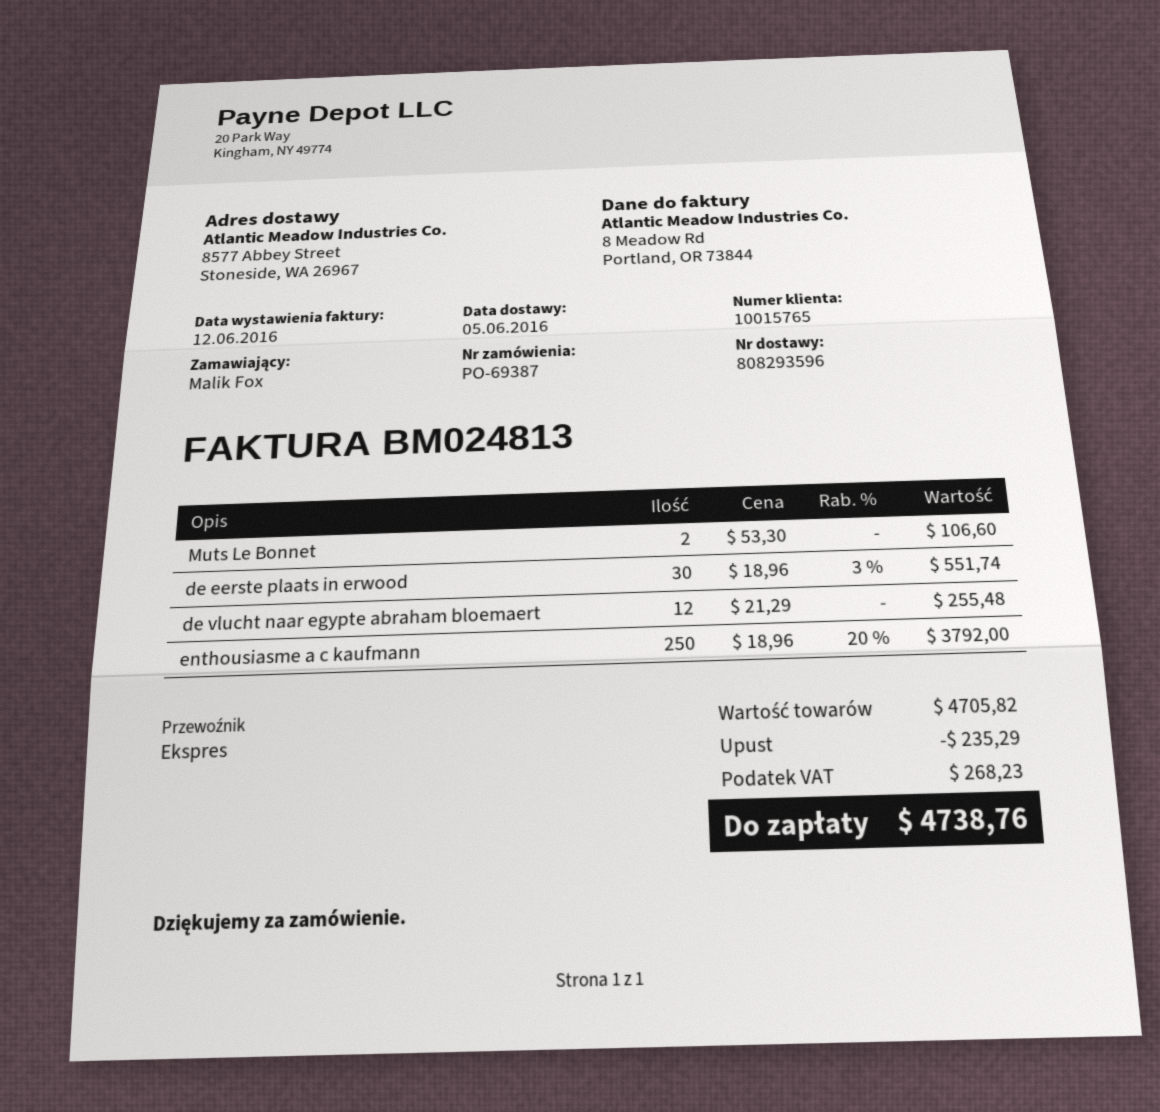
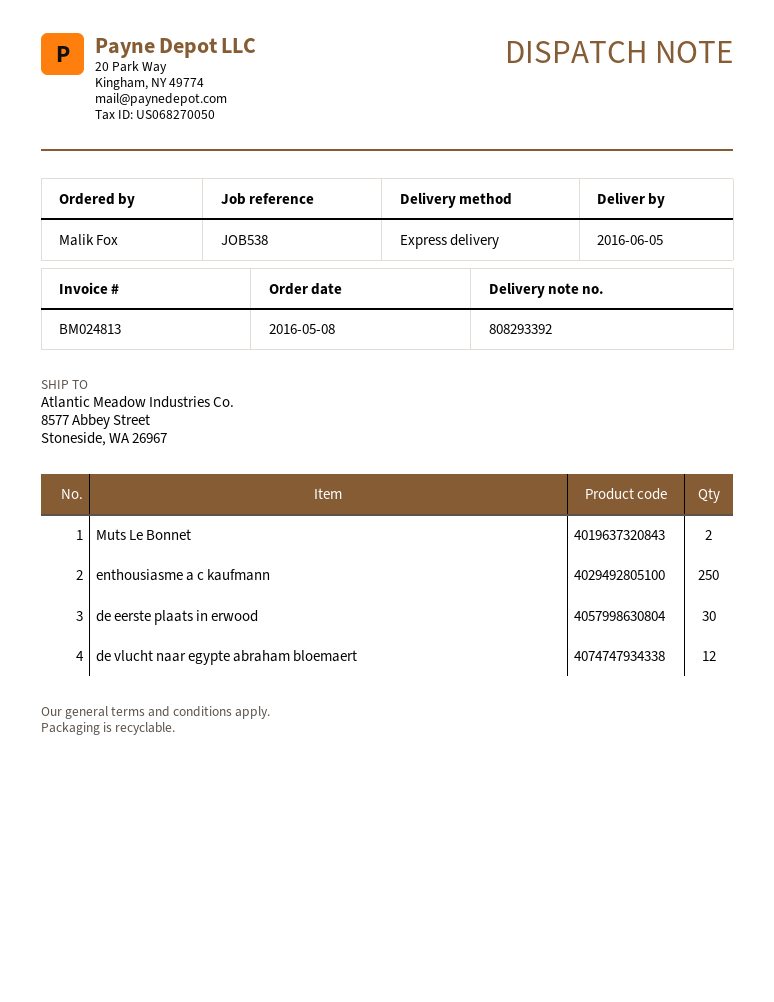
delivery note number: 808293596 -> 808293392

